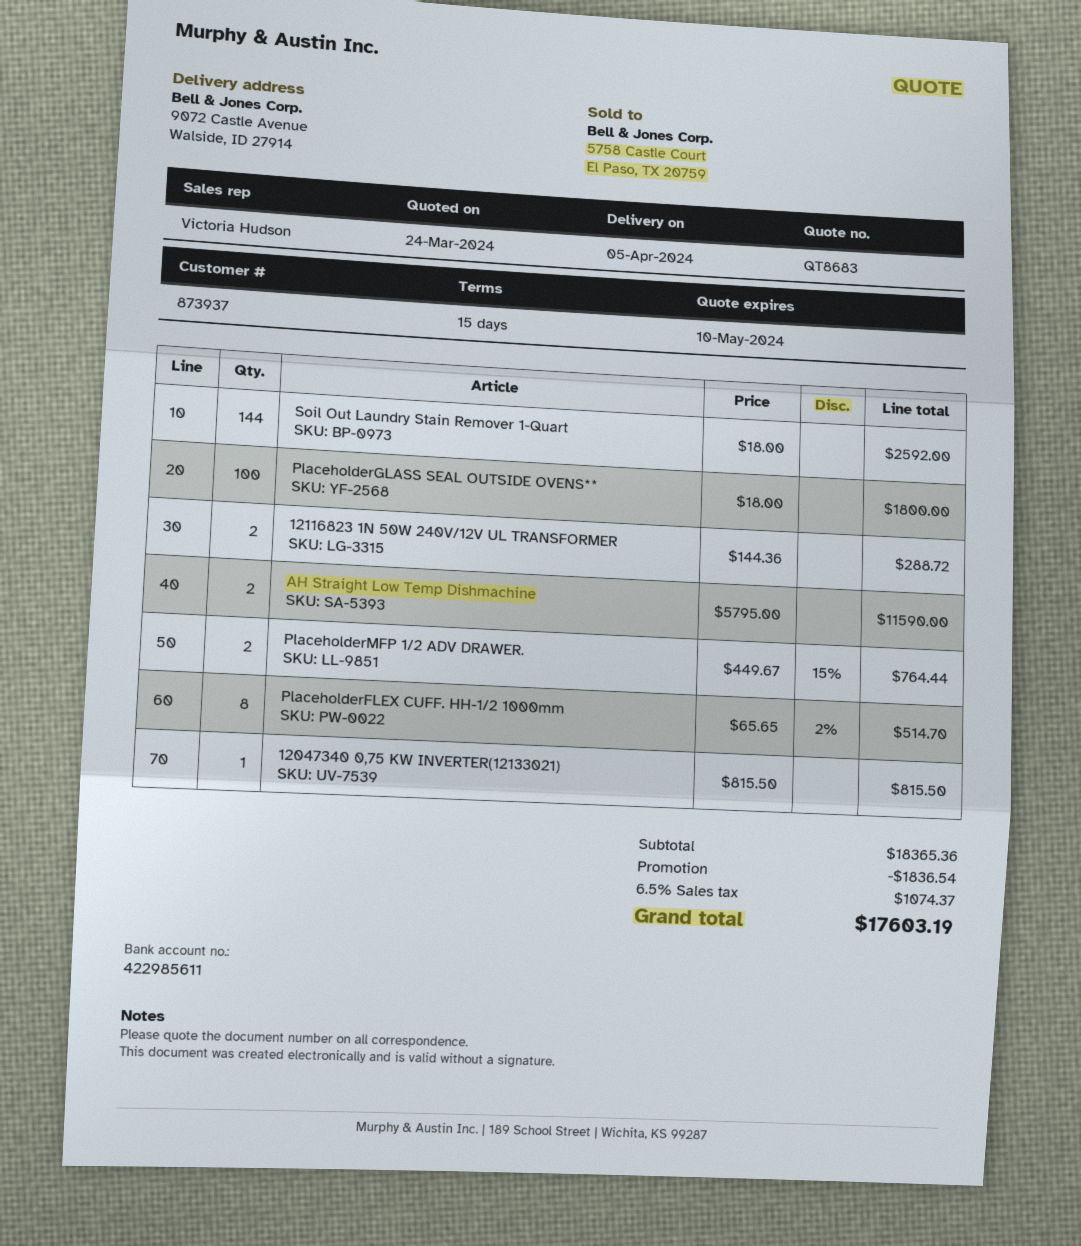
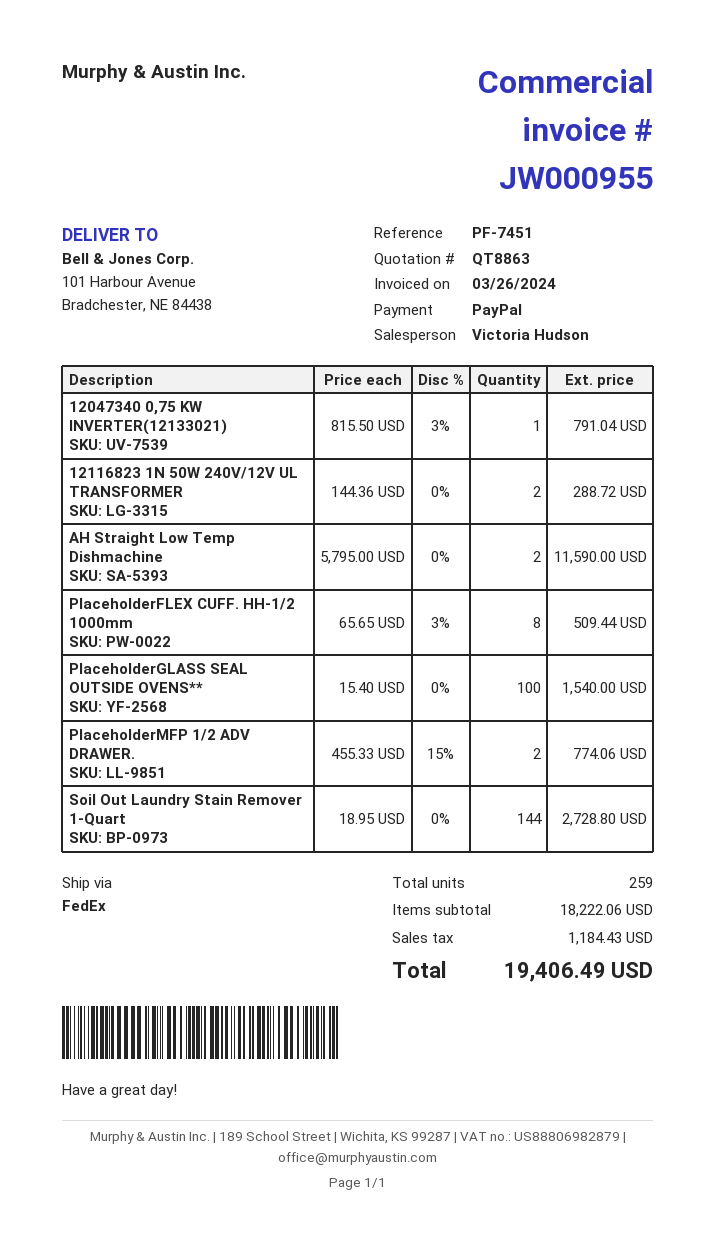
quote number: QT8683 -> QT8863
ship to: 9072 Castle Avenue, Walside, ID 27914 -> 101 Harbour Avenue, Bradchester, NE 84438
Soil Out Laundry Stain Remover 1-Quart: 144 x 18.00 = 2592.00 -> 144 x 18.95 = 2728.80
PlaceholderGLASS SEAL OUTSIDE OVENS**: 100 x 18.00 = 1800.00 -> 100 x 15.40 = 1540.00
PlaceholderMFP 1/2 ADV DRAWER.: 2 x 449.67 - 15% = 764.44 -> 2 x 455.33 - 15% = 774.06
PlaceholderFLEX CUFF. HH-1/2 1000mm: 8 x 65.65 - 2% = 514.70 -> 8 x 65.65 - 3% = 509.44
12047340 0,75 KW INVERTER(12133021): 1 x 815.50 = 815.50 -> 1 x 815.50 - 3% = 791.04
subtotal: 18365.36 -> 18222.06
discount: 1836.54 -> none
tax: 1074.37 -> 1184.43
total: 17603.19 -> 19406.49

